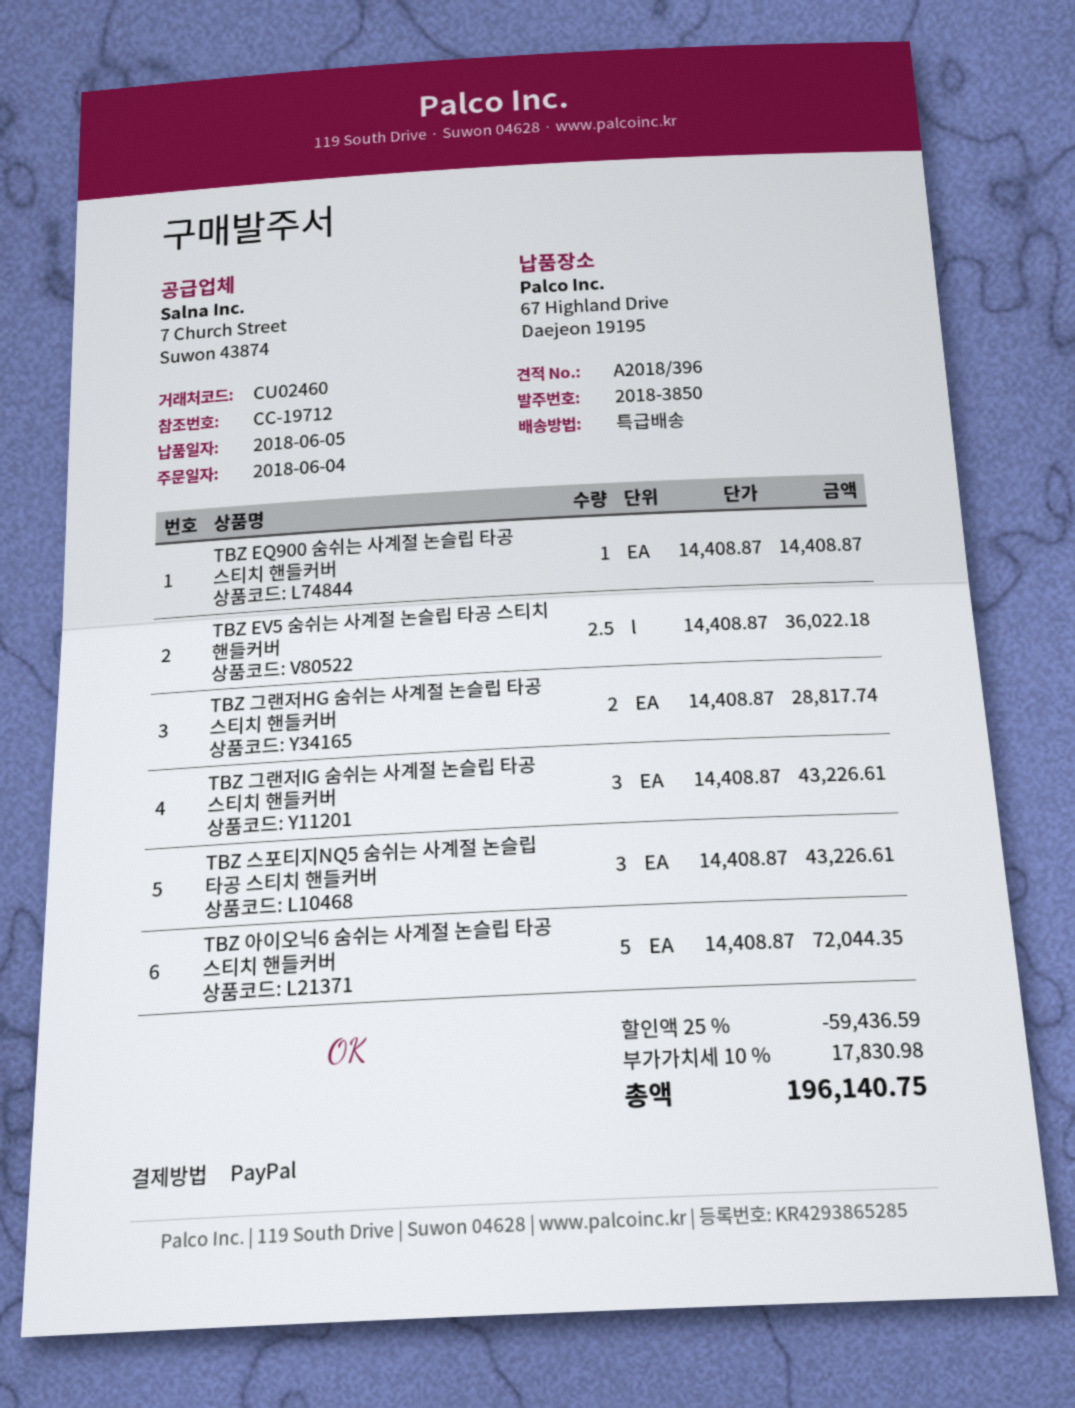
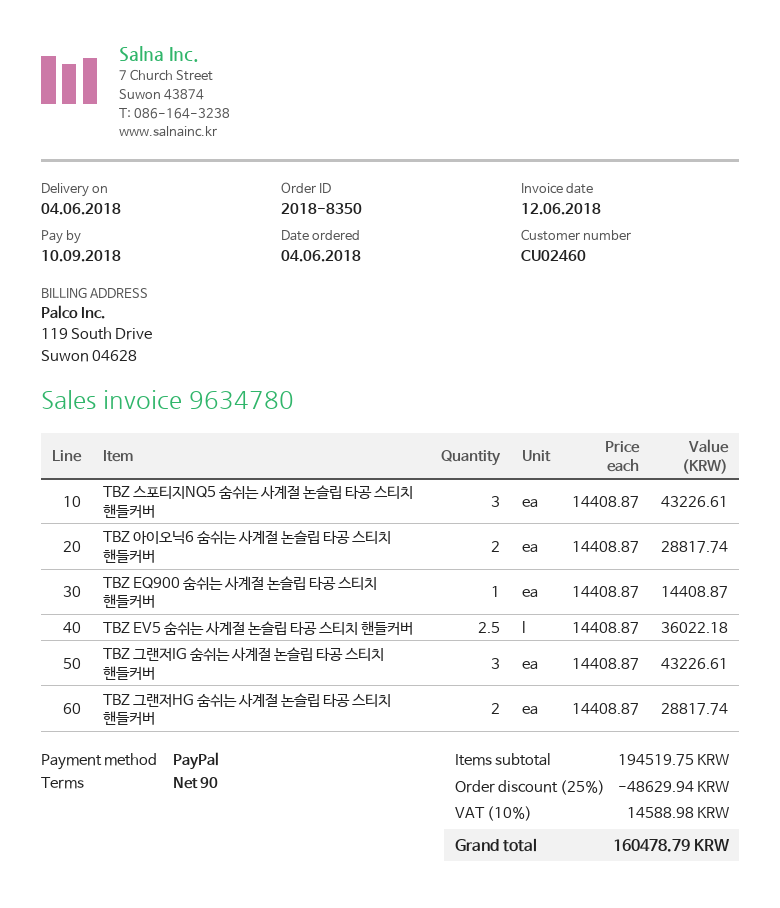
order number: 2018-3850 -> 2018-8350
delivery date: 2018-06-05 -> 2018-06-04
TBZ 아이오닉6 숨쉬는 사계절 논슬립 타공 스티치 핸들커버: 5 x 14408.87 = 72044.35 -> 2 x 14408.87 = 28817.74
discount: 25% = 59436.59 -> 25% = 48629.94
tax: 10% = 17830.98 -> 10% = 14588.98
total: 196140.75 -> 160478.79

